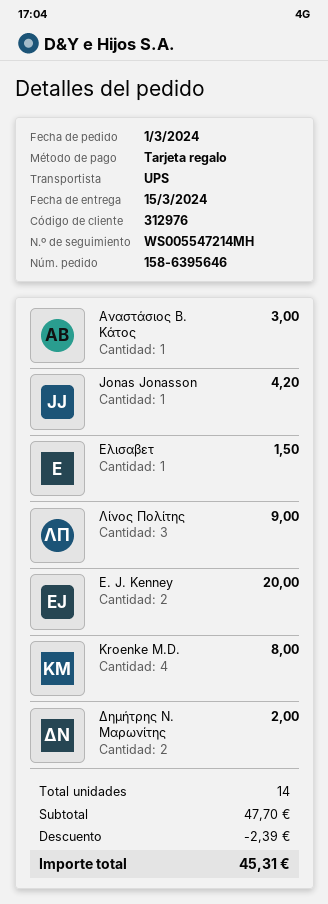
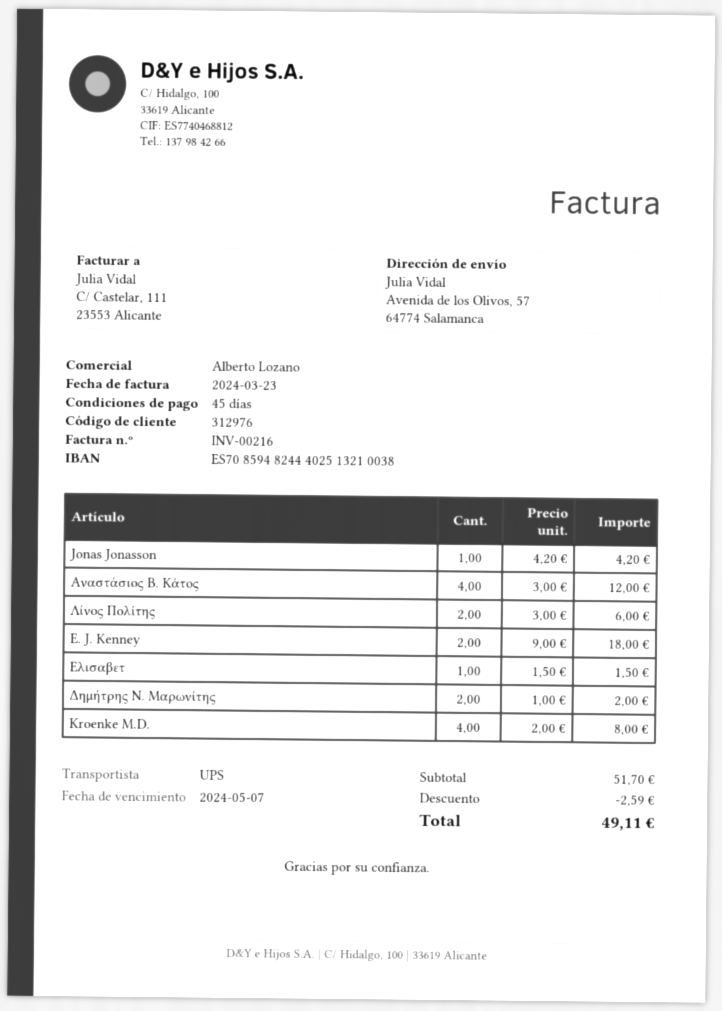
Αναστάσιος Β. Κάτος: 1 for 3.00 -> 4 for 12.00
Λίνος Πολίτης: 3 for 9.00 -> 2 for 6.00
E. J. Kenney: 2 for 20.00 -> 2 for 18.00
subtotal: 47.70 -> 51.70
discount: 2.39 -> 2.59
total: 45.31 -> 49.11

